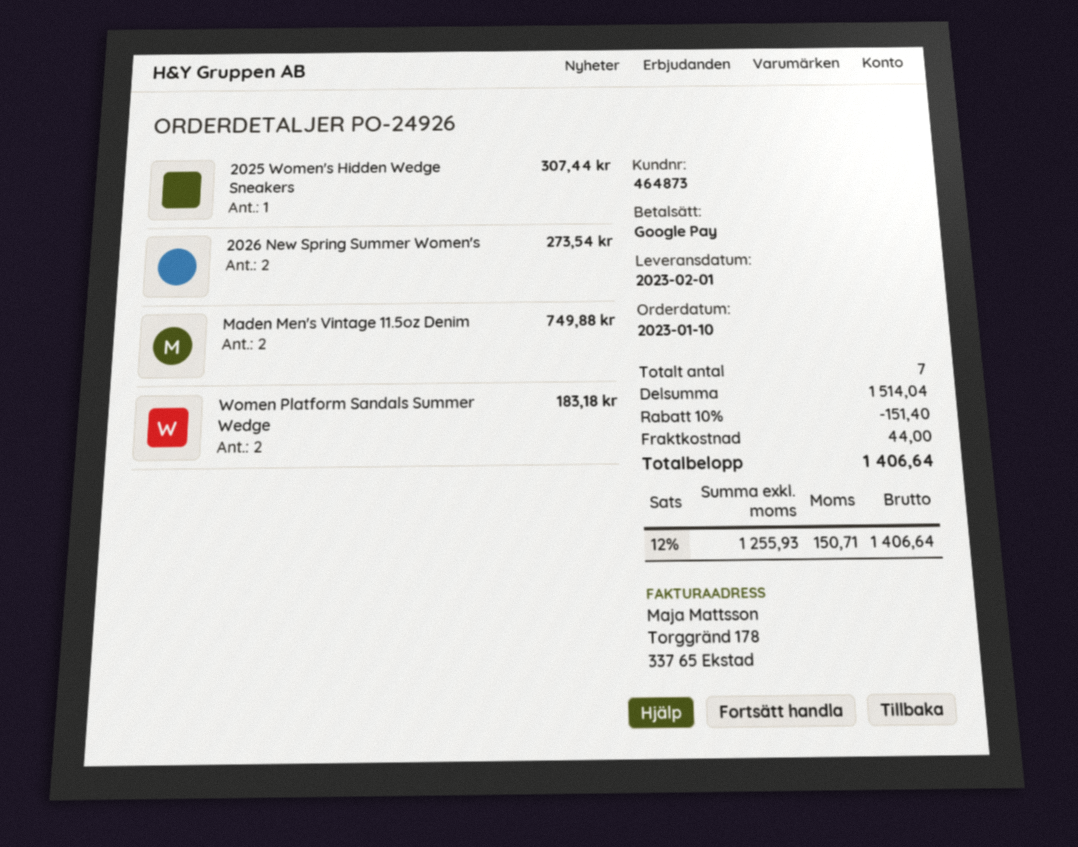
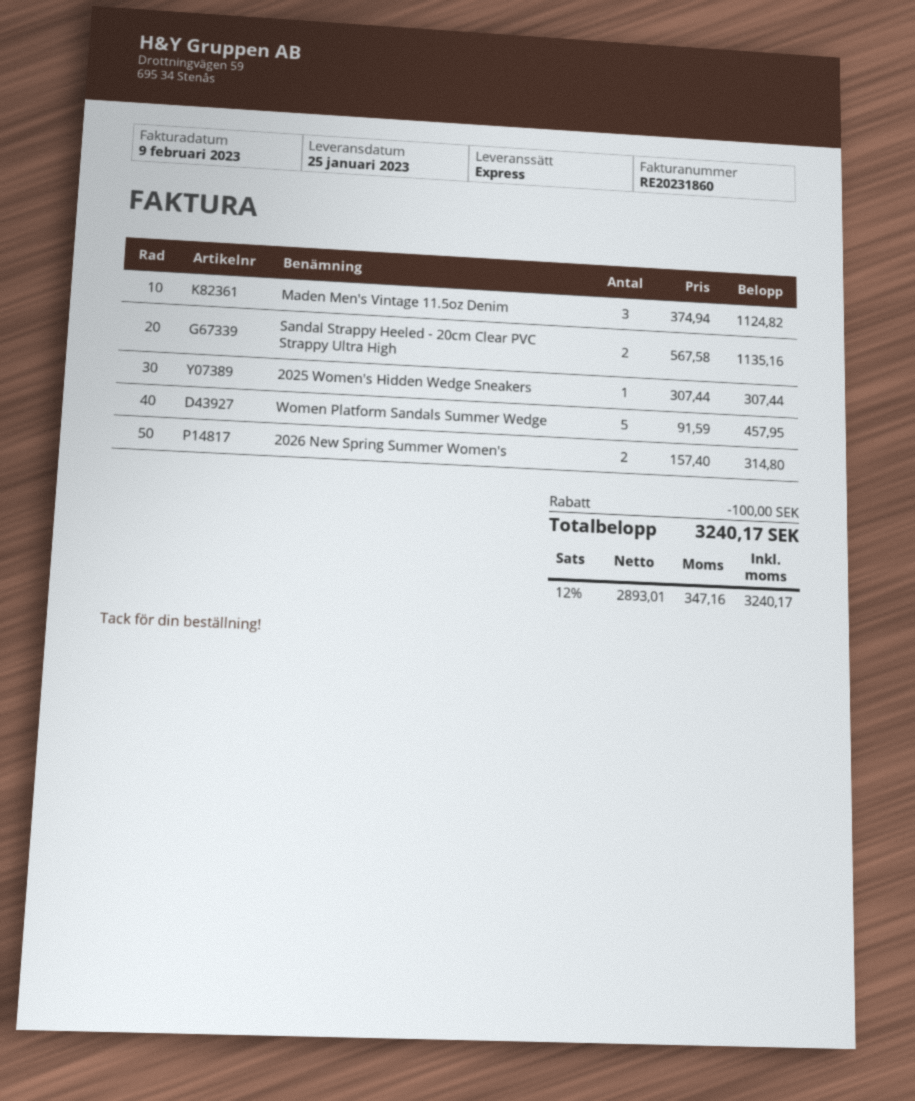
delivery date: 2023-02-01 -> 2023-01-25
2026 New Spring Summer Women's: 2 for 273.54 -> 2 for 314.80
Maden Men's Vintage 11.5oz Denim: 2 for 749.88 -> 3 for 1124.82
Women Platform Sandals Summer Wedge: 2 for 183.18 -> 5 for 457.95
Sandal Strappy Heeled - 20cm Clear PVC Strappy Ultra High: none -> 2 for 1135.16
discount: 151.40 -> 100.00
shipping: 44.00 -> none
net: 1255.93 -> 2893.01
tax: 12% = 150.71 -> 12% = 347.16
total: 1406.64 -> 3240.17

